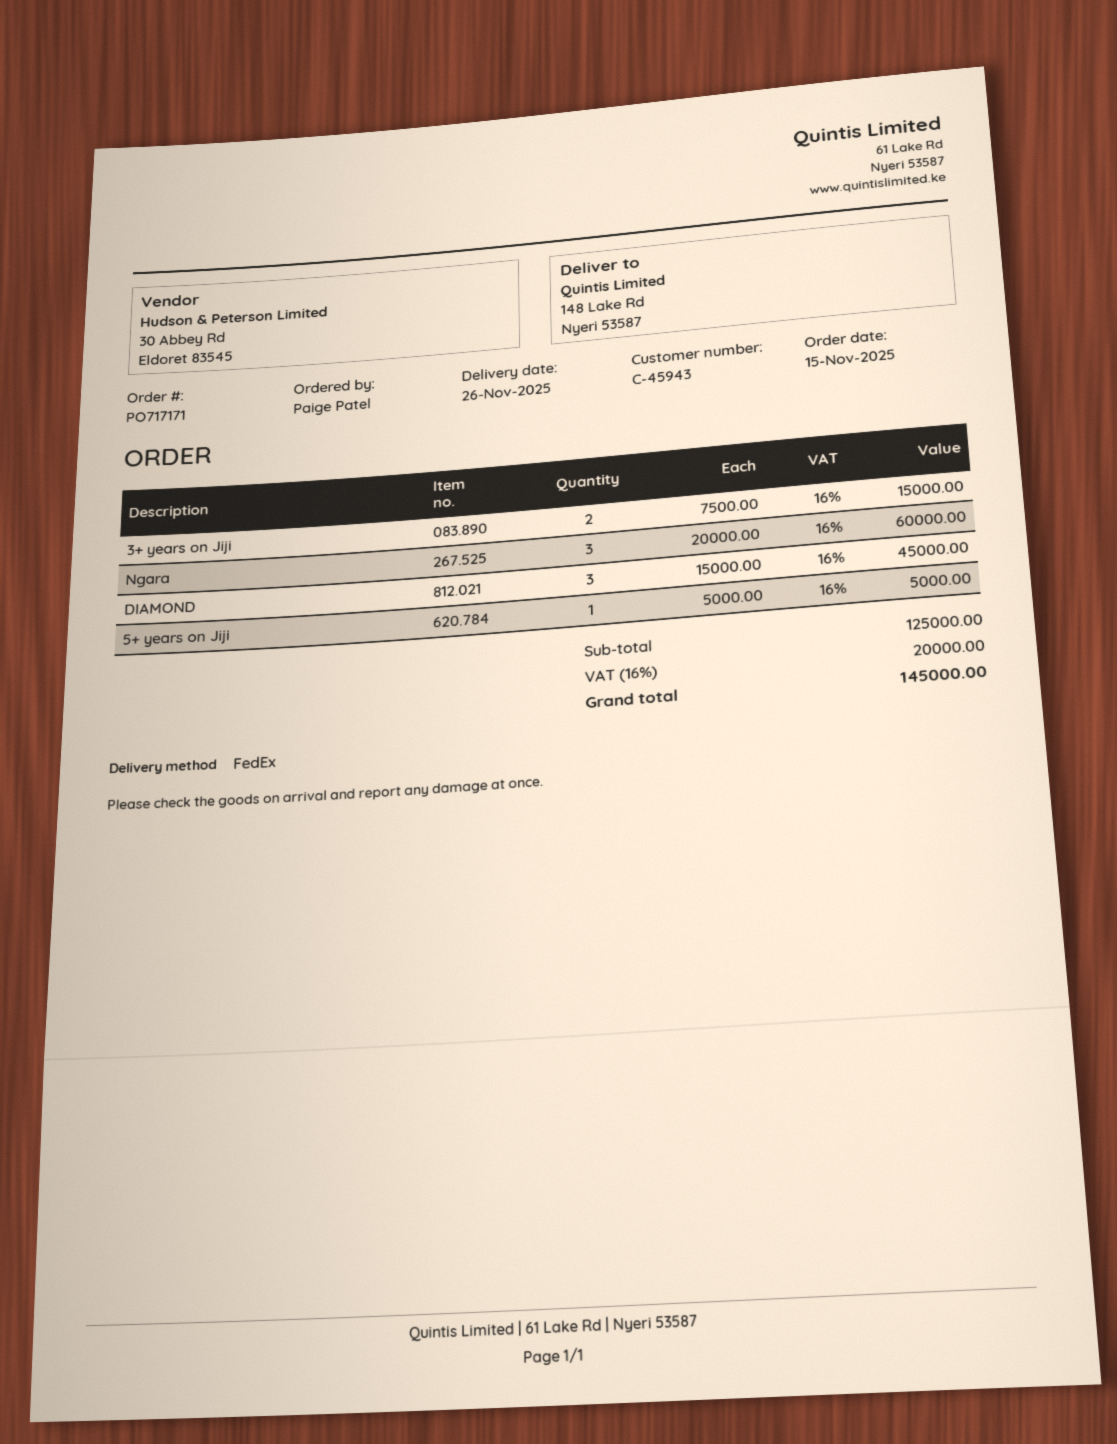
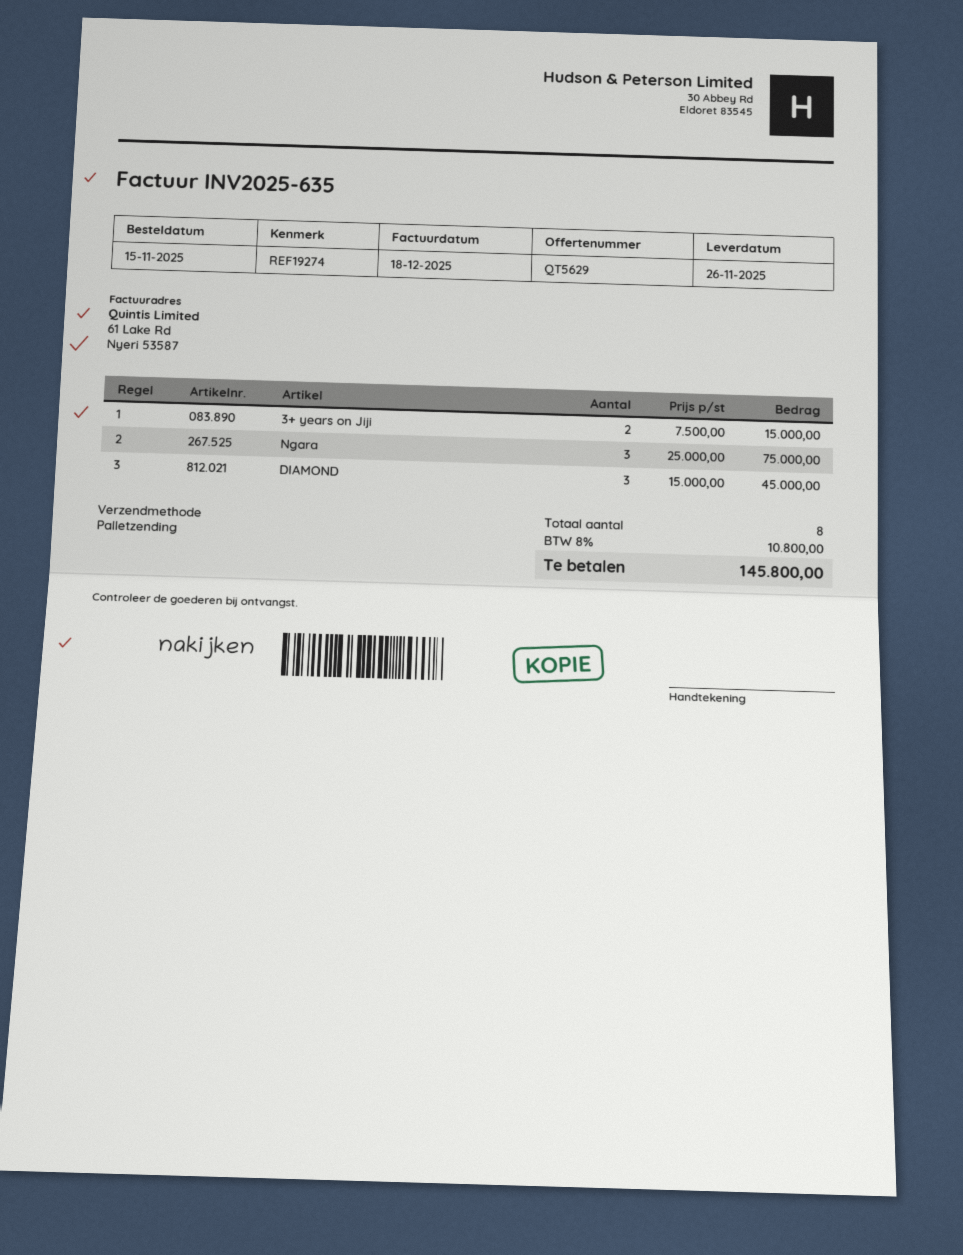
shipping method: FedEx -> pallet freight
Ngara: 3 x 20000.00 = 60000.00 -> 3 x 25000.00 = 75000.00
5+ years on Jiji: 1 x 5000.00 = 5000.00 -> none
tax: 16% = 20000.00 -> 8% = 10800.00
total: 145000.00 -> 145800.00

